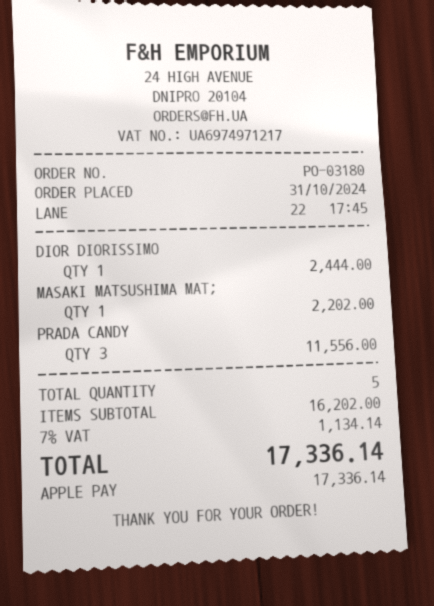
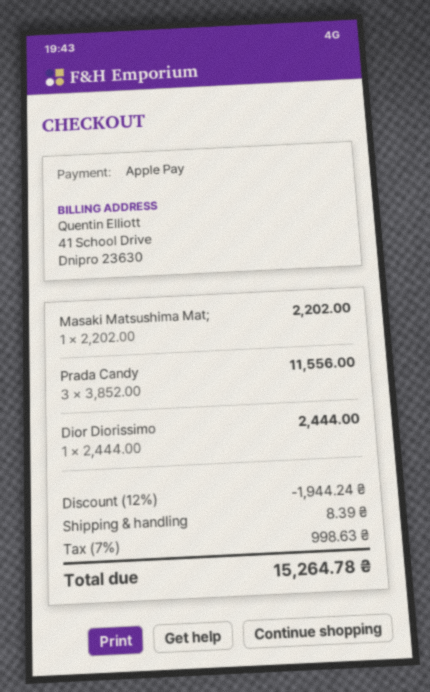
discount: none -> 12% = 1944.24
shipping: none -> 8.39
tax: 7% = 1134.14 -> 7% = 998.63
total: 17336.14 -> 15264.78

